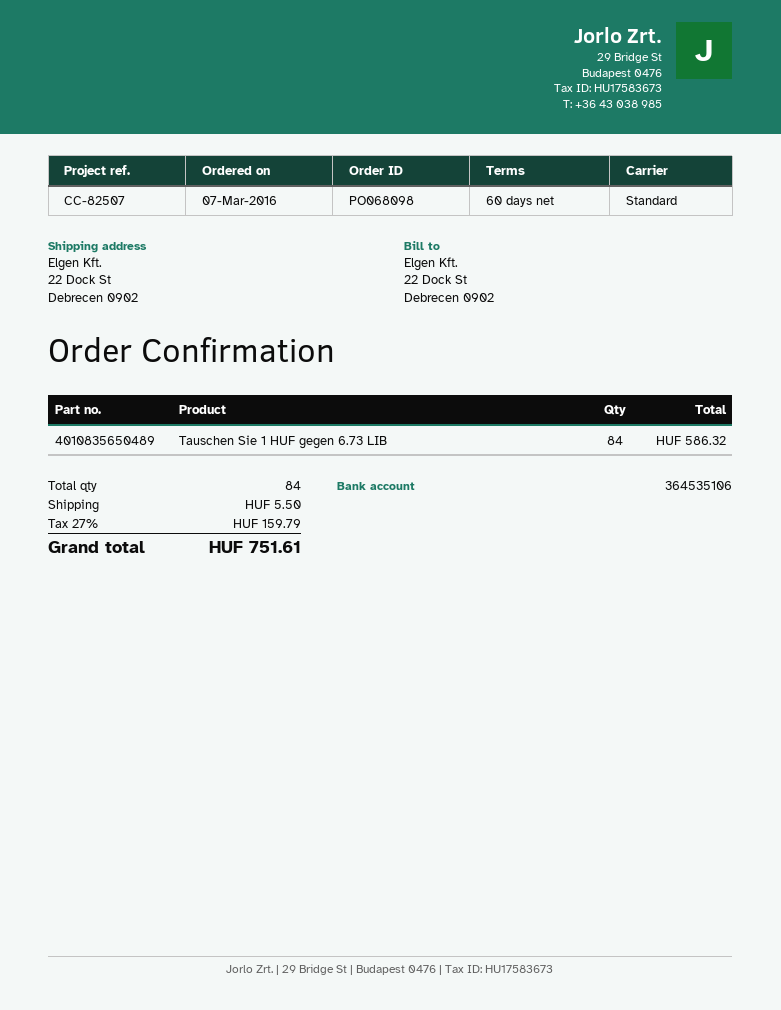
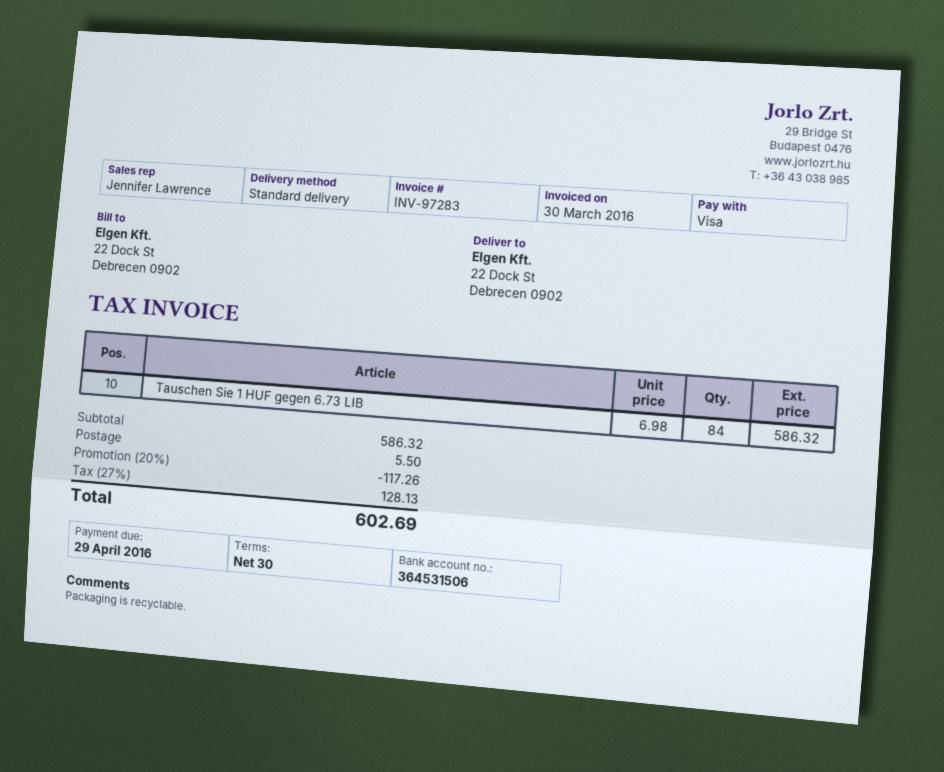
payment terms: 60 days -> 30 days
bank account: 364535106 -> 364531506
discount: none -> 20% = 117.26
tax: 27% = 159.79 -> 27% = 128.13
total: 751.61 -> 602.69

